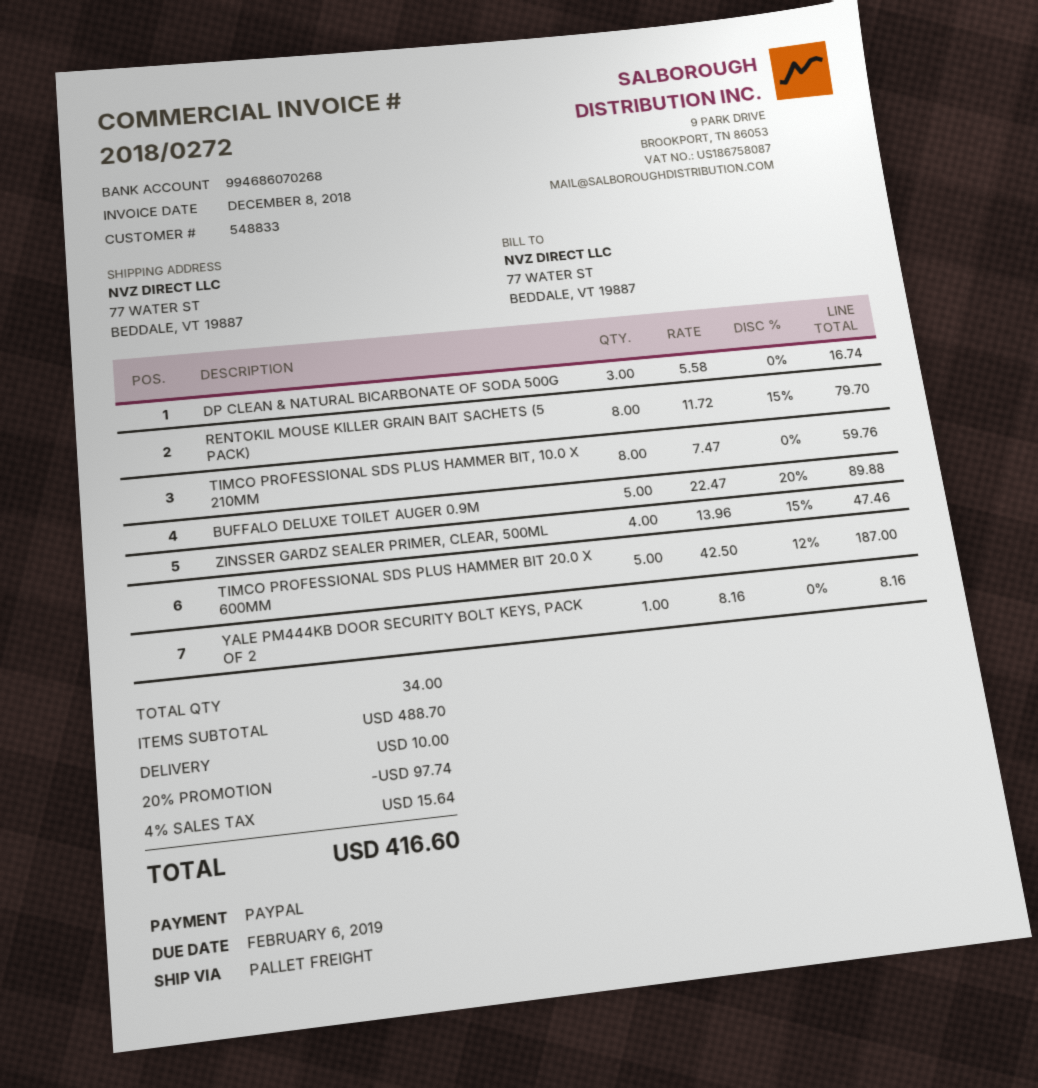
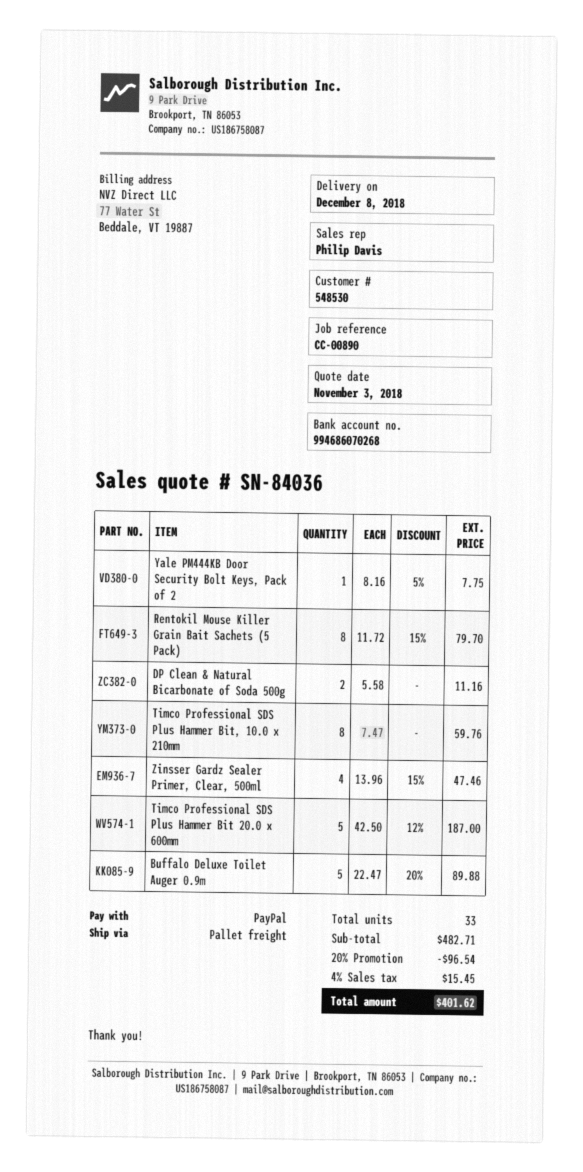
customer number: 548833 -> 548530
DP CLEAN & NATURAL BICARBONATE OF SODA 500G: 3 x 5.58 = 16.74 -> 2 x 5.58 = 11.16
YALE PM444KB DOOR SECURITY BOLT KEYS, PACK OF 2: 1 x 8.16 = 8.16 -> 1 x 8.16 - 5% = 7.75
total quantity: 34 -> 33
subtotal: 488.70 -> 482.71
discount: 20% = 97.74 -> 20% = 96.54
shipping: 10.00 -> none
tax: 4% = 15.64 -> 4% = 15.45
total: 416.60 -> 401.62

